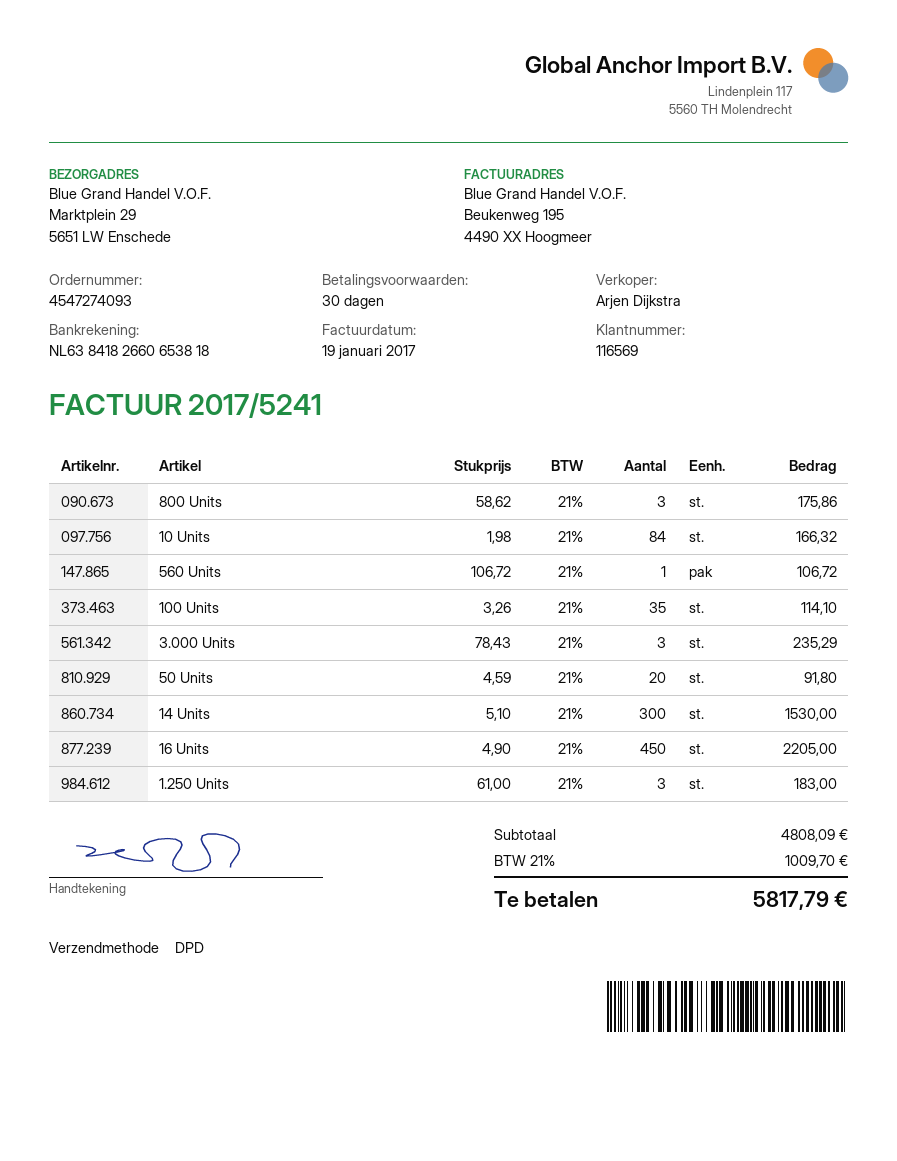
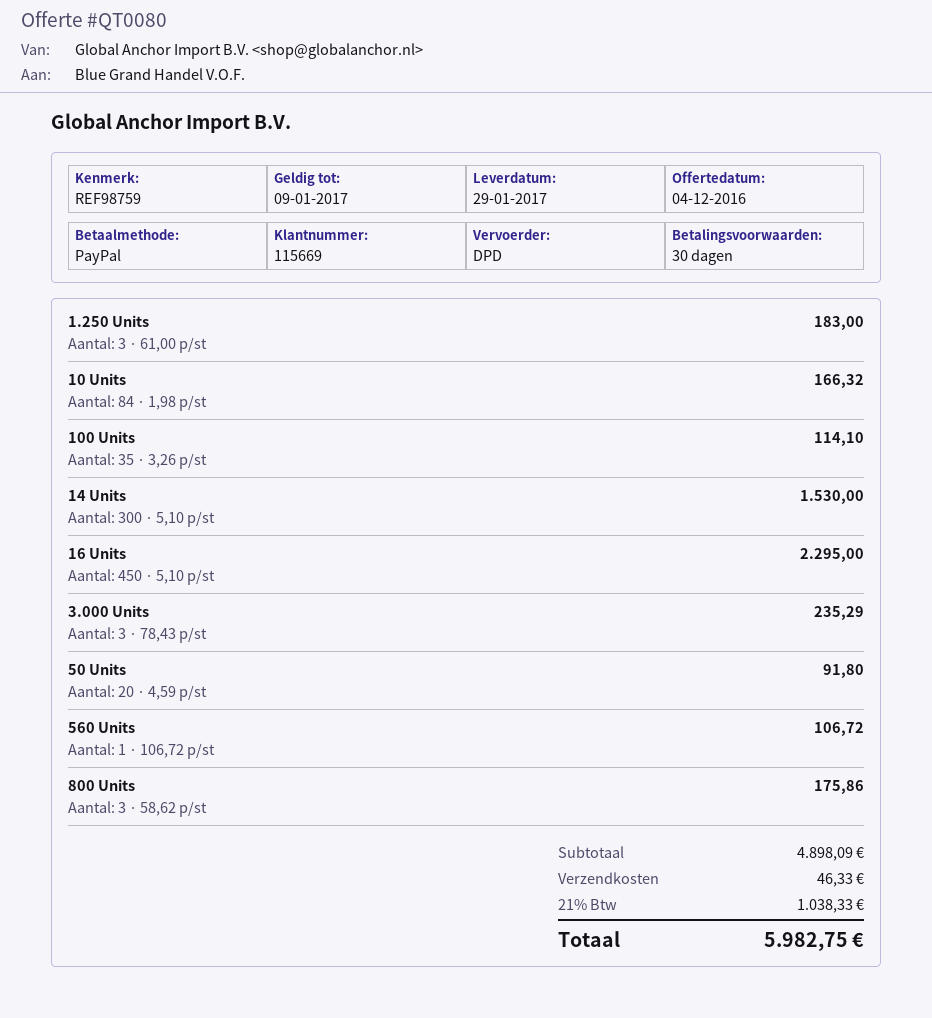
customer number: 116569 -> 115669
16 Units: 450 x 4.90 = 2205.00 -> 450 x 5.10 = 2295.00
subtotal: 4808.09 -> 4898.09
shipping: none -> 46.33
tax: 21% = 1009.70 -> 21% = 1038.33
total: 5817.79 -> 5982.75

